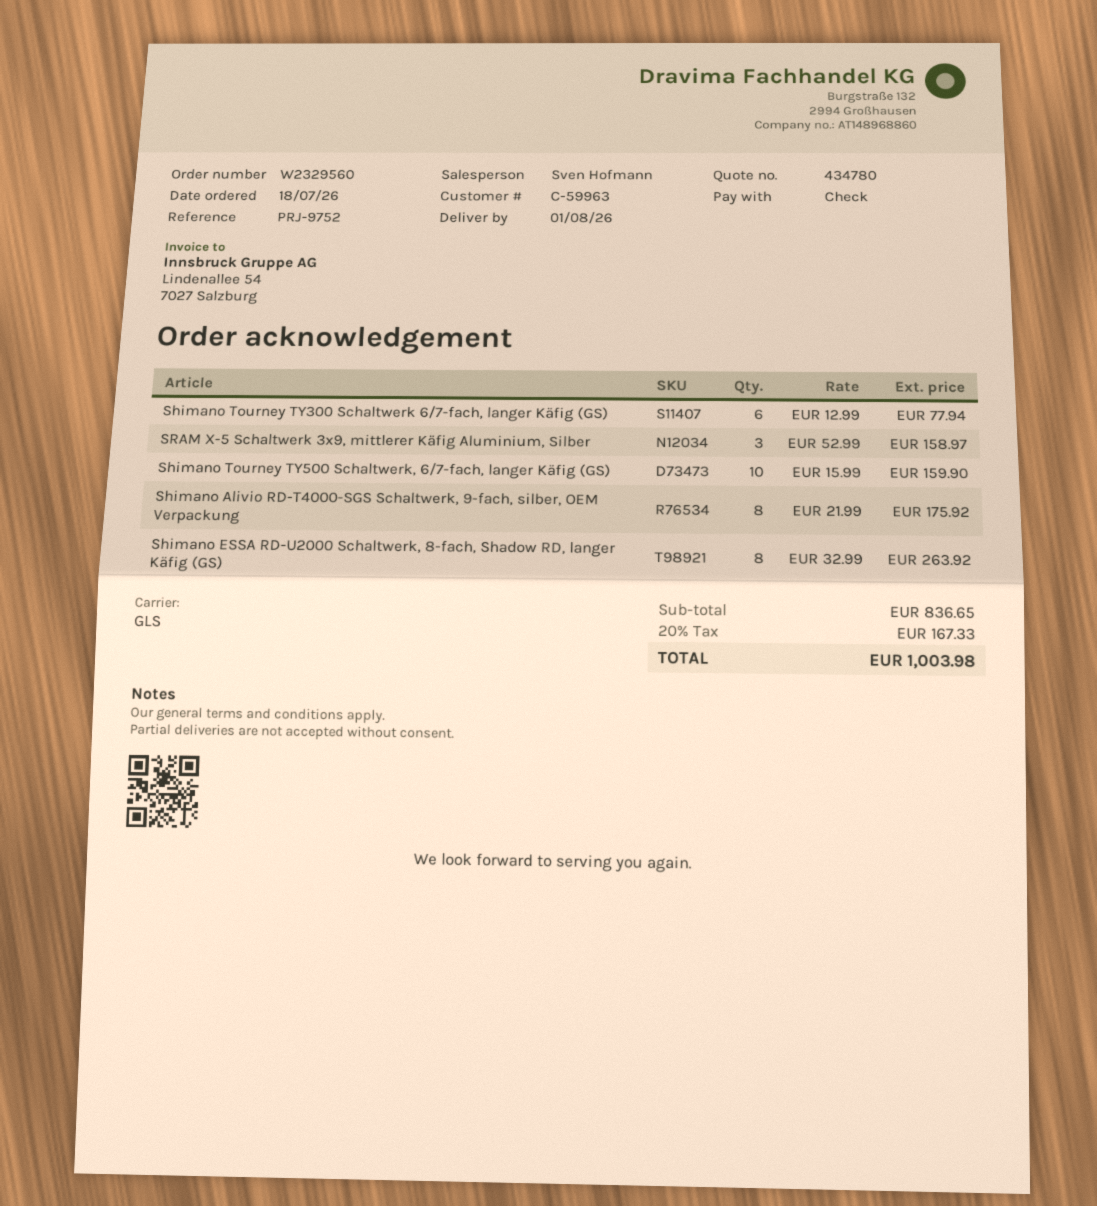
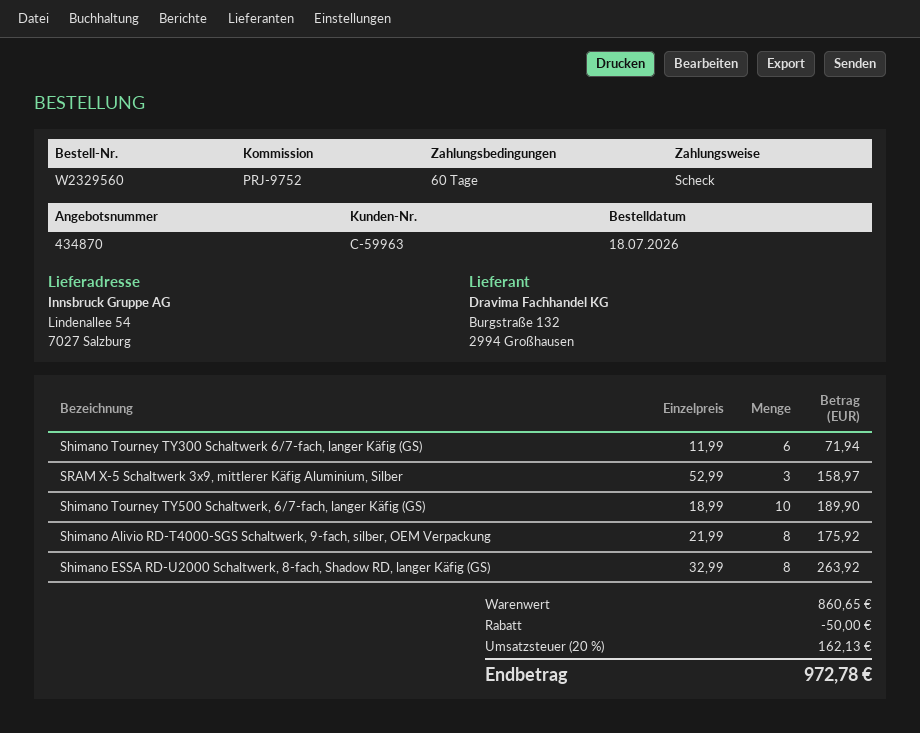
quote number: 434780 -> 434870
Shimano Tourney TY300 Schaltwerk 6/7-fach, langer Käfig (GS): 6 x 12.99 = 77.94 -> 6 x 11.99 = 71.94
Shimano Tourney TY500 Schaltwerk, 6/7-fach, langer Käfig (GS): 10 x 15.99 = 159.90 -> 10 x 18.99 = 189.90
subtotal: 836.65 -> 860.65
discount: none -> 50.00
tax: 20% = 167.33 -> 20% = 162.13
total: 1003.98 -> 972.78

